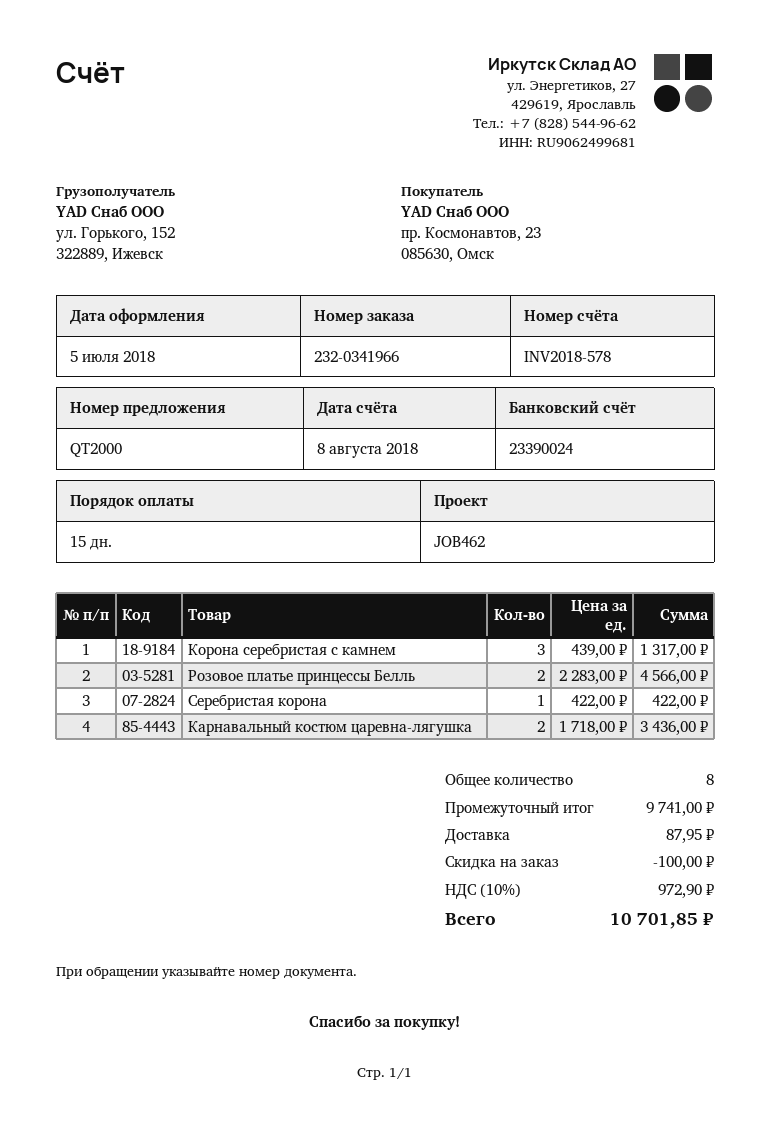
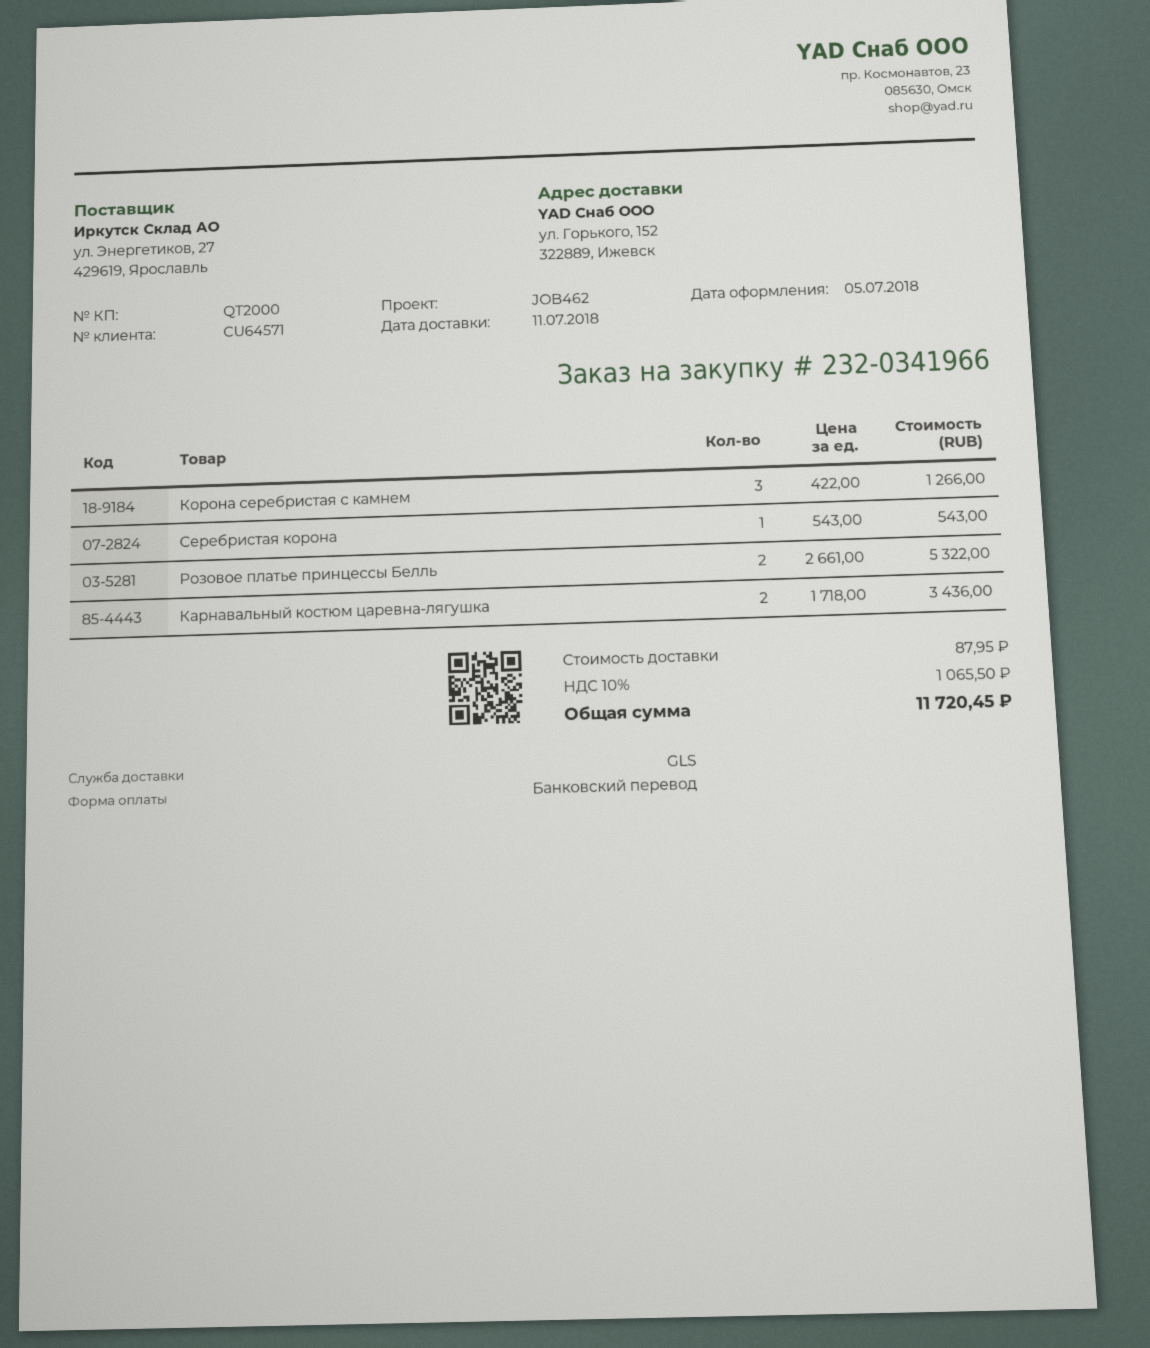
Корона серебристая с камнем: 3 x 439.00 = 1317.00 -> 3 x 422.00 = 1266.00
Розовое платье принцессы Белль: 2 x 2283.00 = 4566.00 -> 2 x 2661.00 = 5322.00
Серебристая корона: 1 x 422.00 = 422.00 -> 1 x 543.00 = 543.00
discount: 100.00 -> none
tax: 10% = 972.90 -> 10% = 1065.50
total: 10701.85 -> 11720.45

